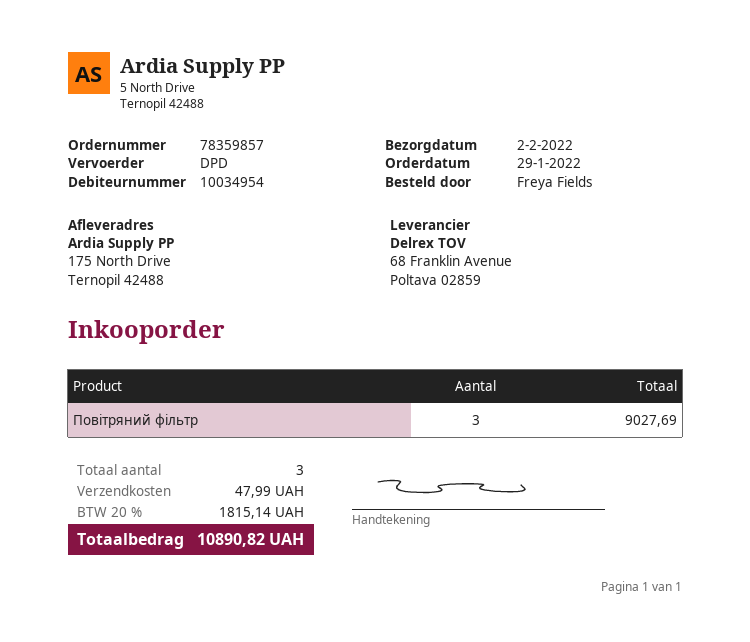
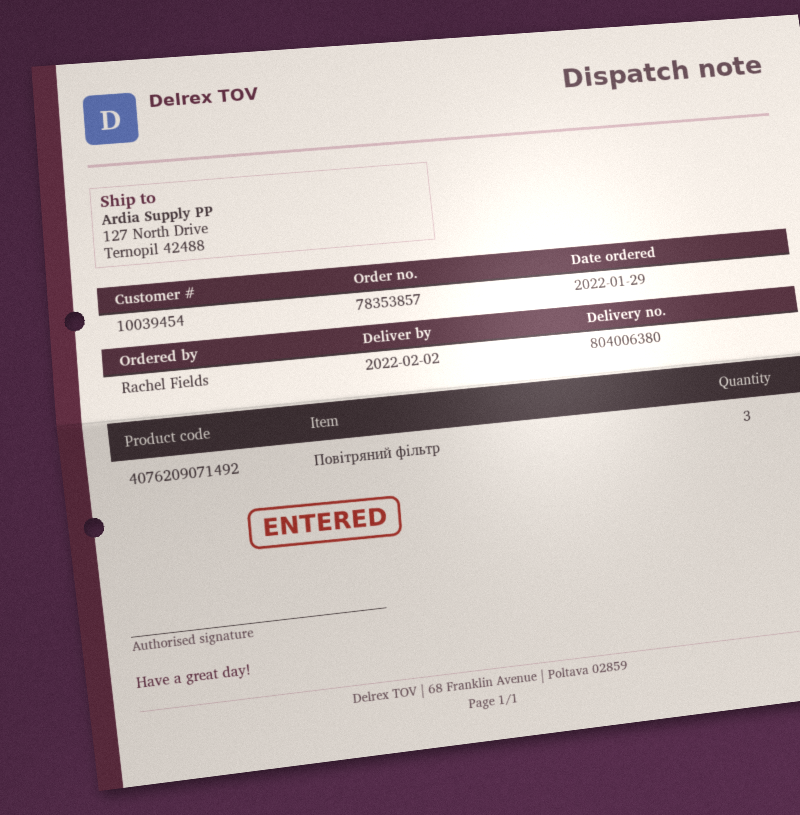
order number: 78359857 -> 78353857
customer number: 10034954 -> 10039454
ordered by: Freya Fields -> Rachel Fields
ship to: 175 North Drive, Ternopil 42488 -> 127 North Drive, Ternopil 42488

